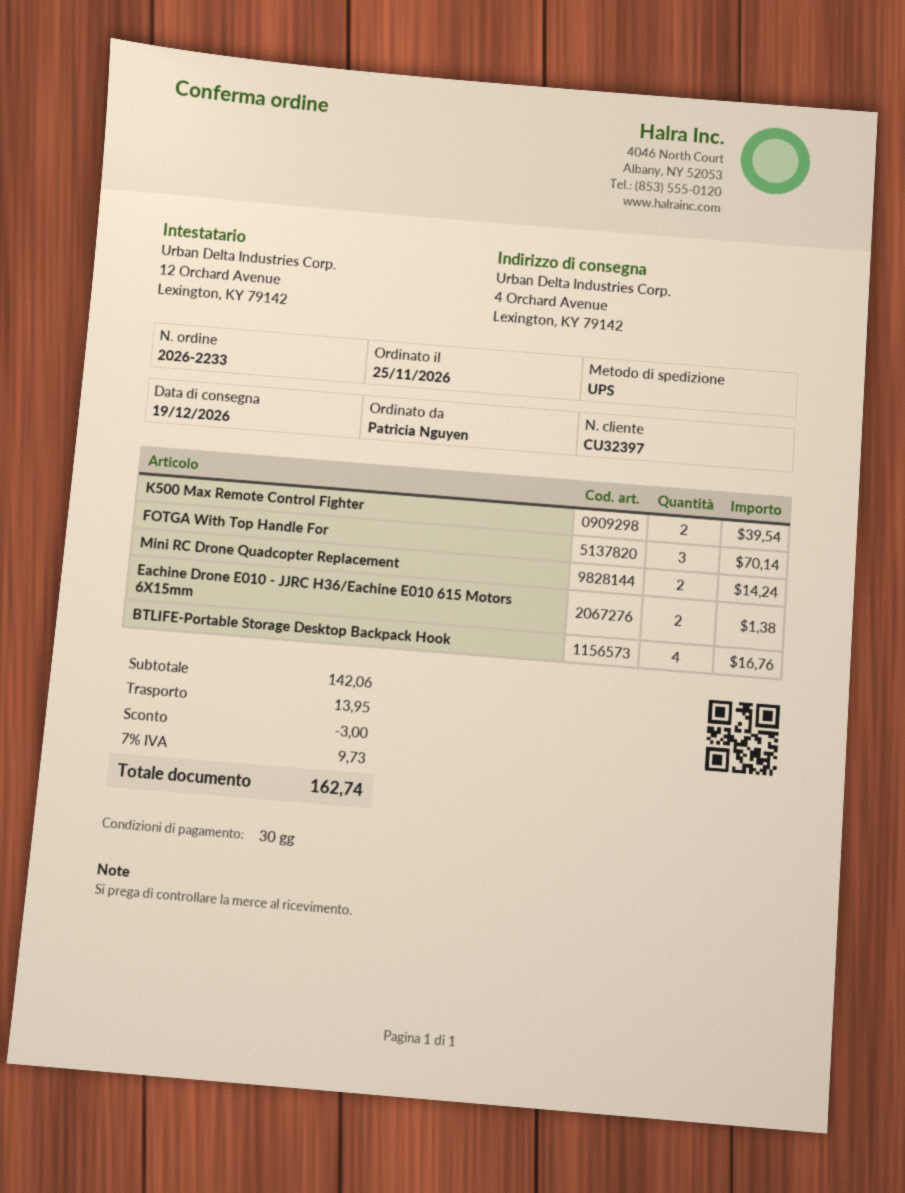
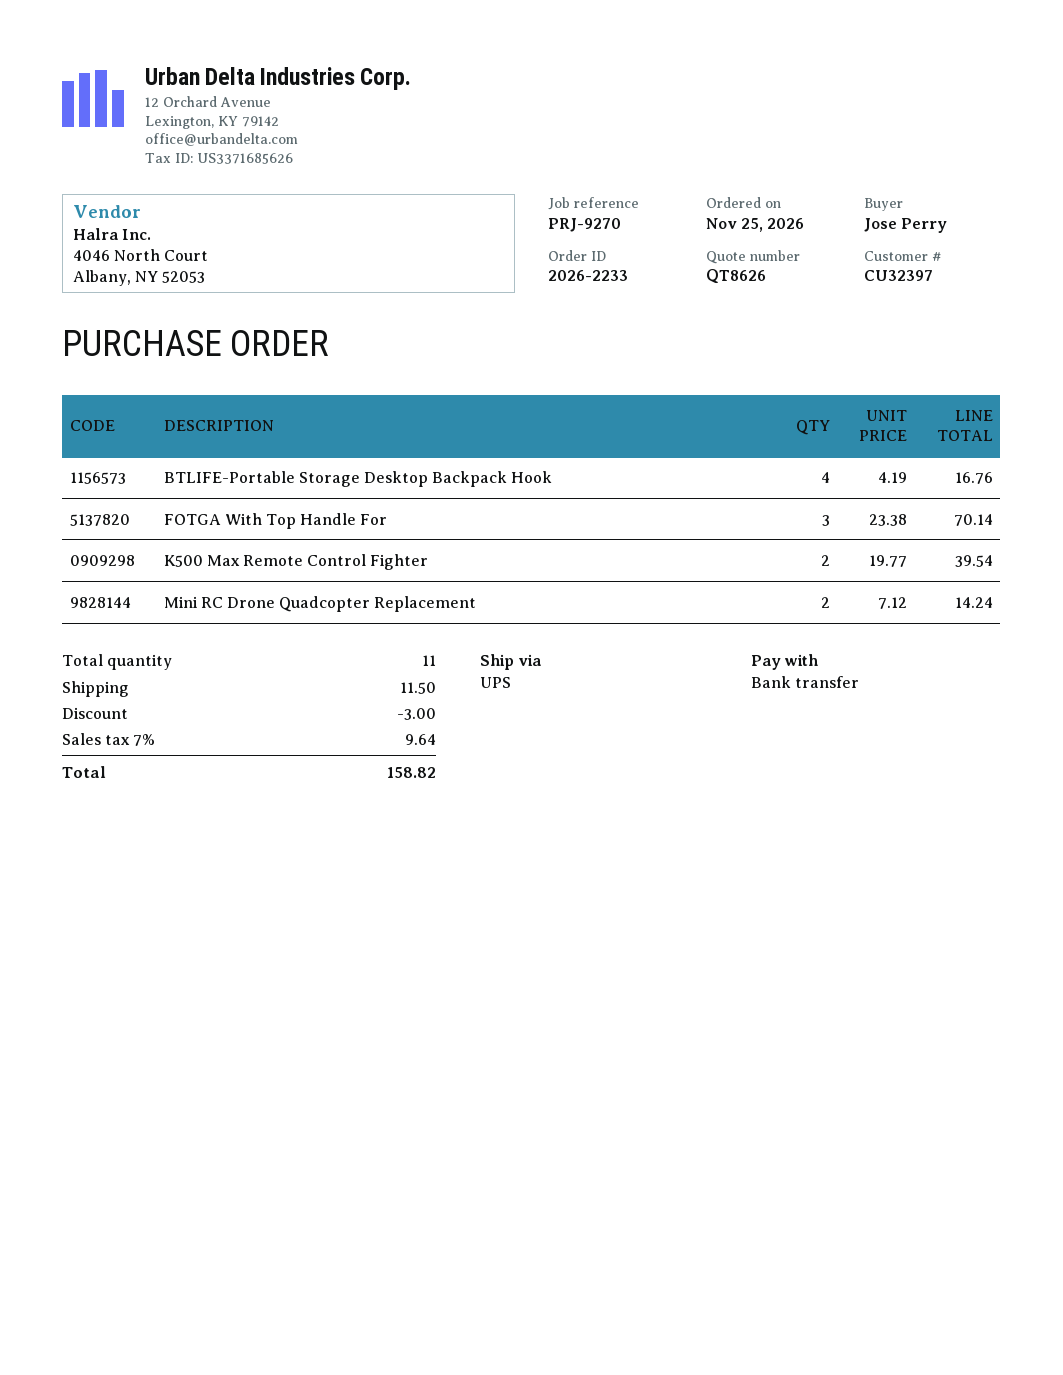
ordered by: Patricia Nguyen -> Jose Perry
Eachine Drone E010 - JJRC H36/Eachine E010 615 Motors 6X15mm: 2 for 1.38 -> none
shipping: 13.95 -> 11.50
tax: 7% = 9.73 -> 7% = 9.64
total: 162.74 -> 158.82

